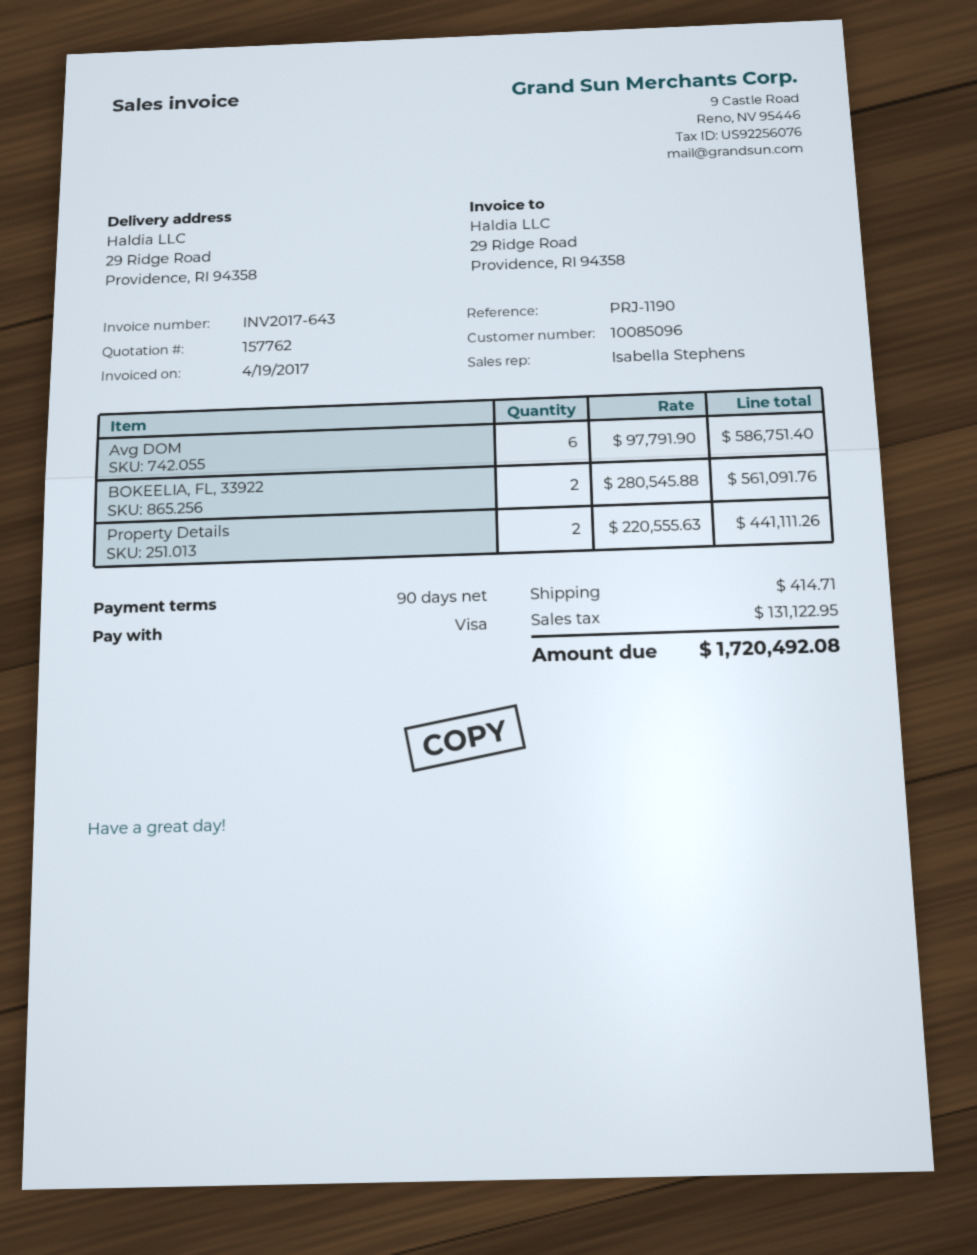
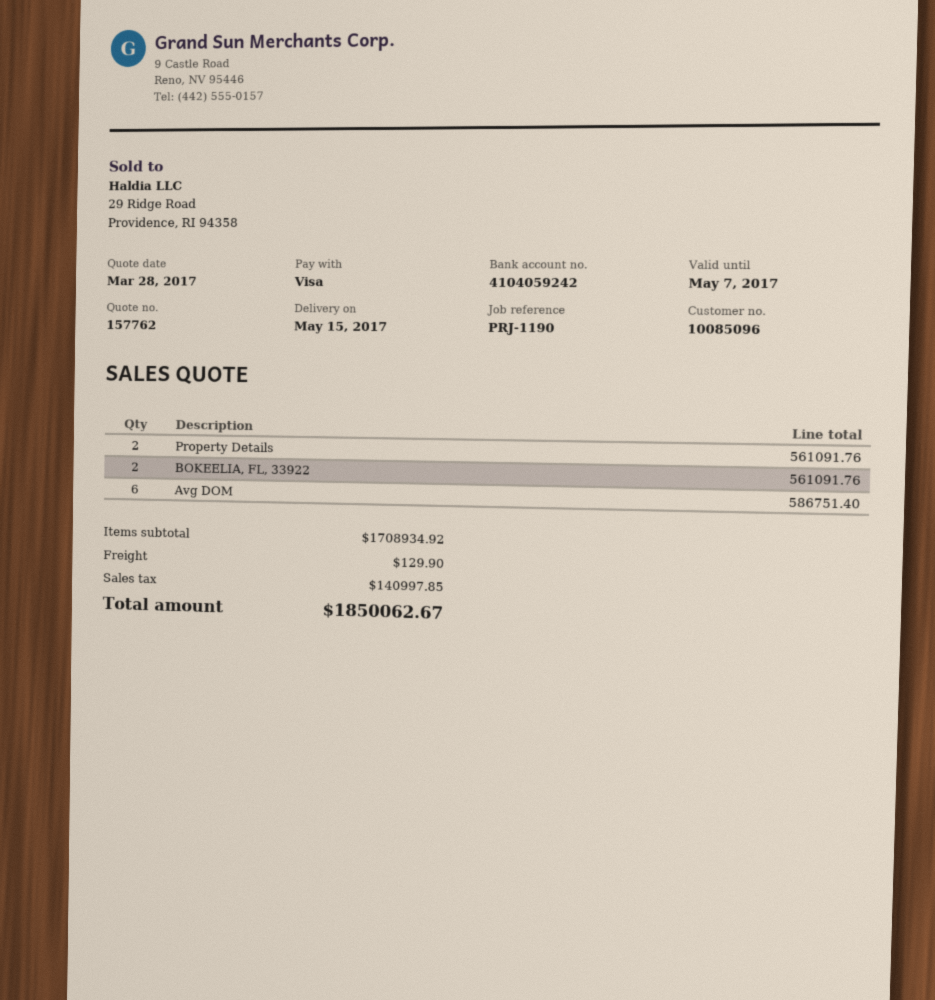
Property Details: 2 for 441111.26 -> 2 for 561091.76
shipping: 414.71 -> 129.90
tax: 131122.95 -> 140997.85
total: 1720492.08 -> 1850062.67

